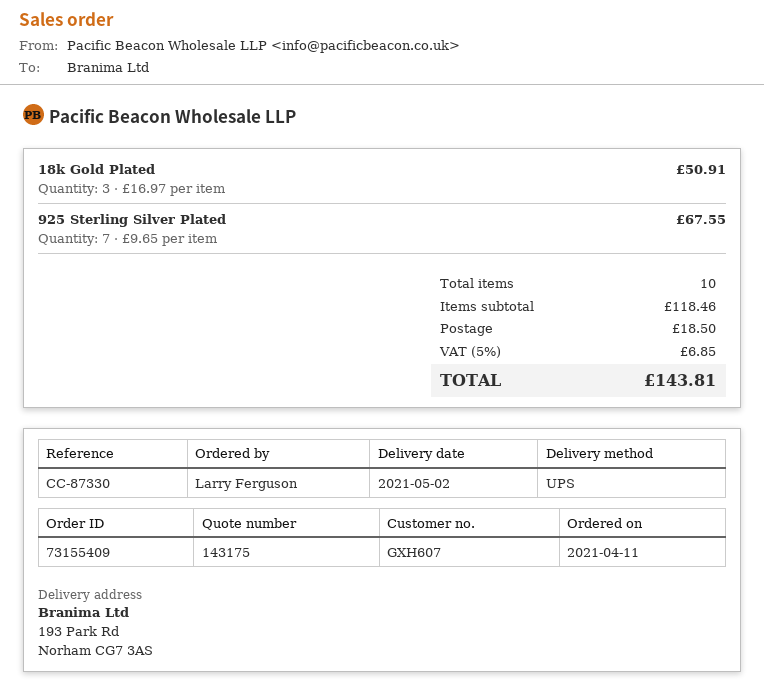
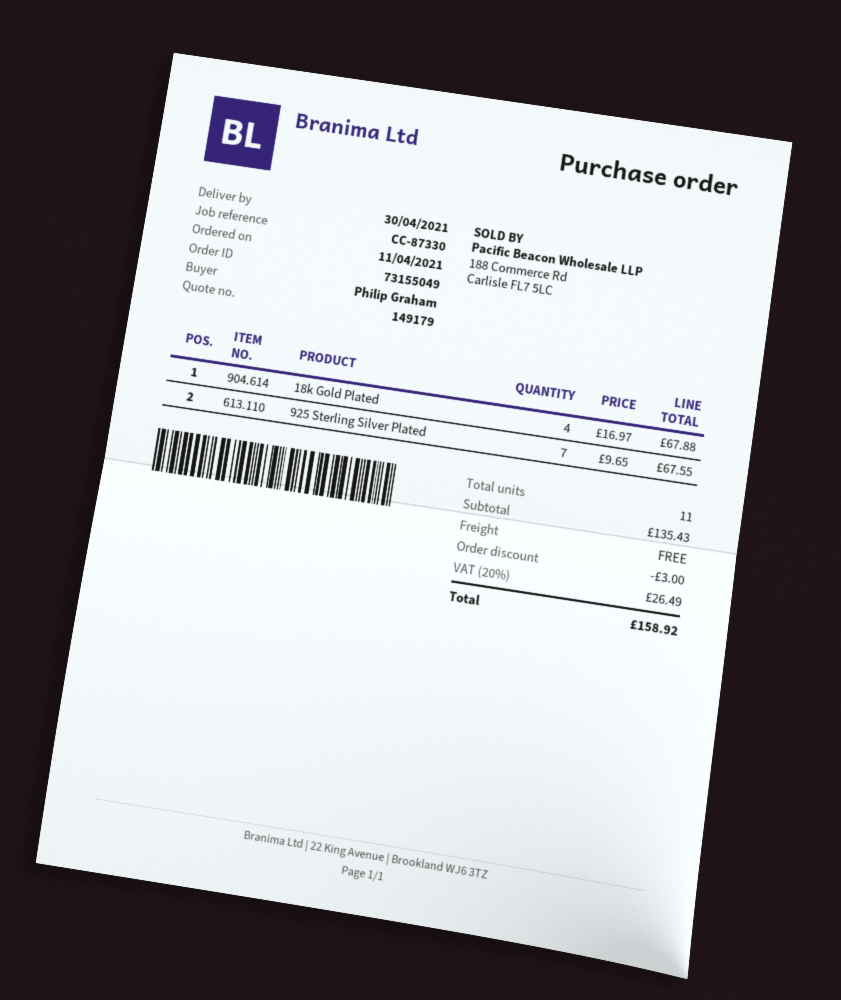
quote number: 143175 -> 149179
order number: 73155409 -> 73155049
delivery date: 2021-05-02 -> 2021-04-30
ordered by: Larry Ferguson -> Philip Graham
18k Gold Plated: 3 x 16.97 = 50.91 -> 4 x 16.97 = 67.88
total quantity: 10 -> 11
subtotal: 118.46 -> 135.43
discount: none -> 3.00
shipping: 18.50 -> 0.00
tax: 5% = 6.85 -> 20% = 26.49
total: 143.81 -> 158.92

